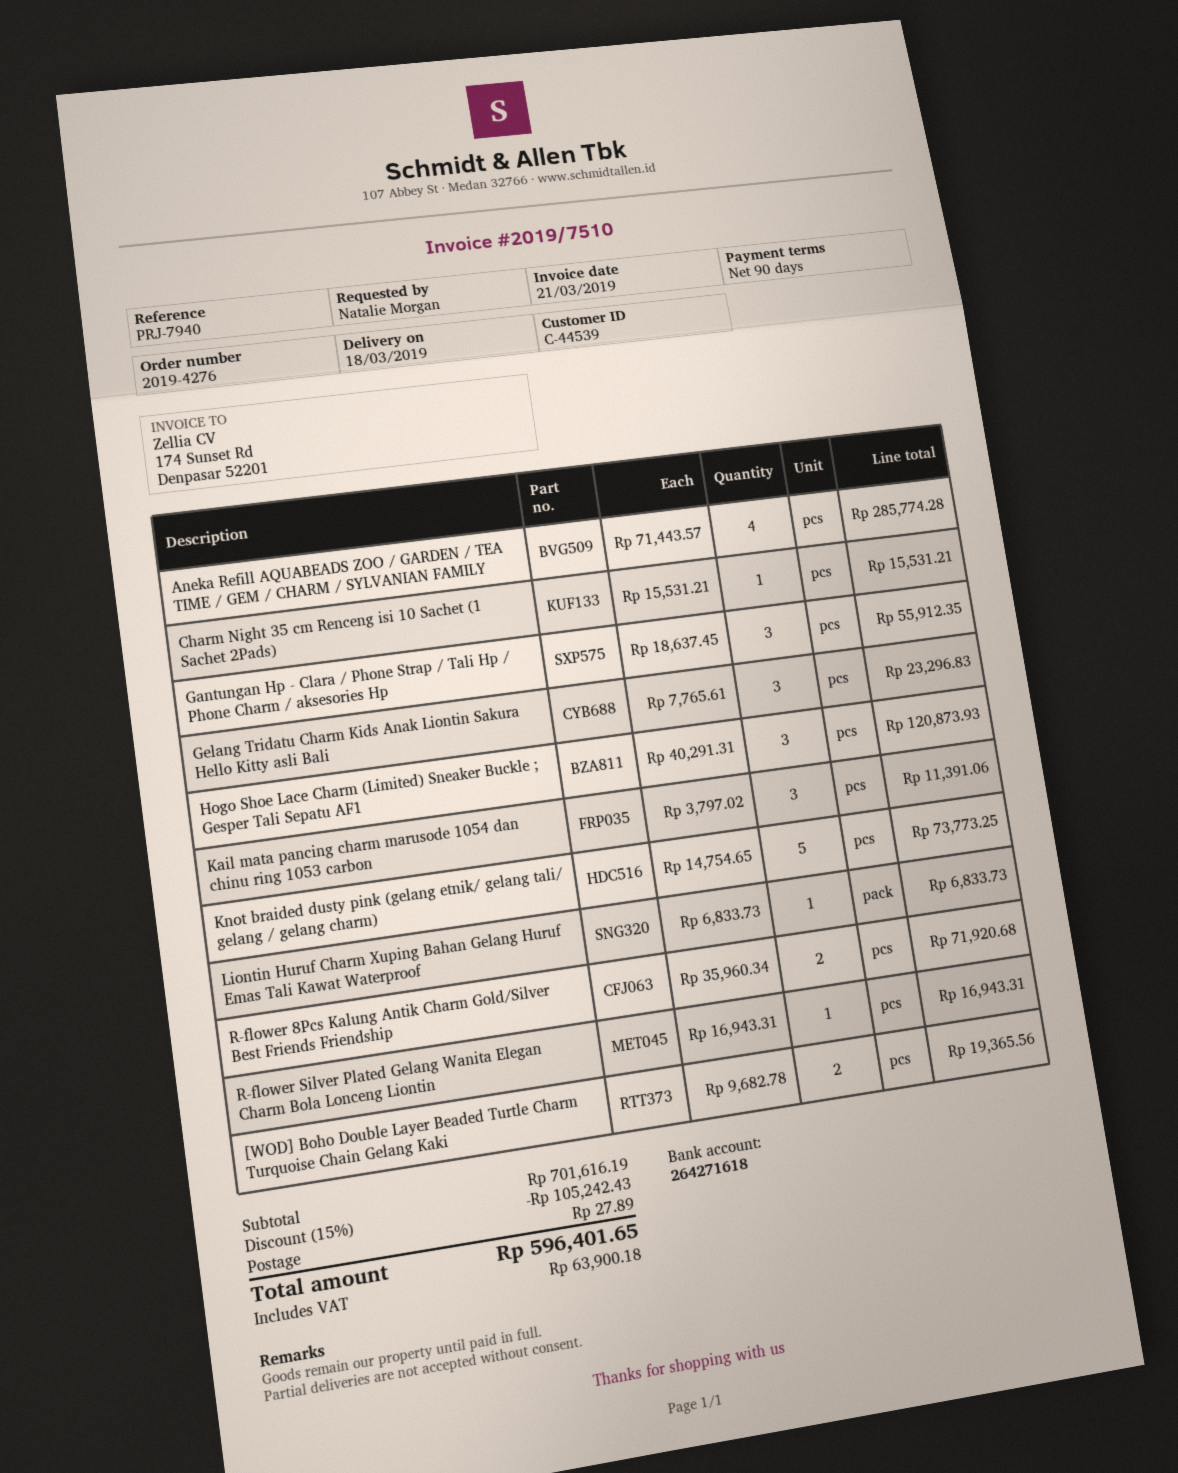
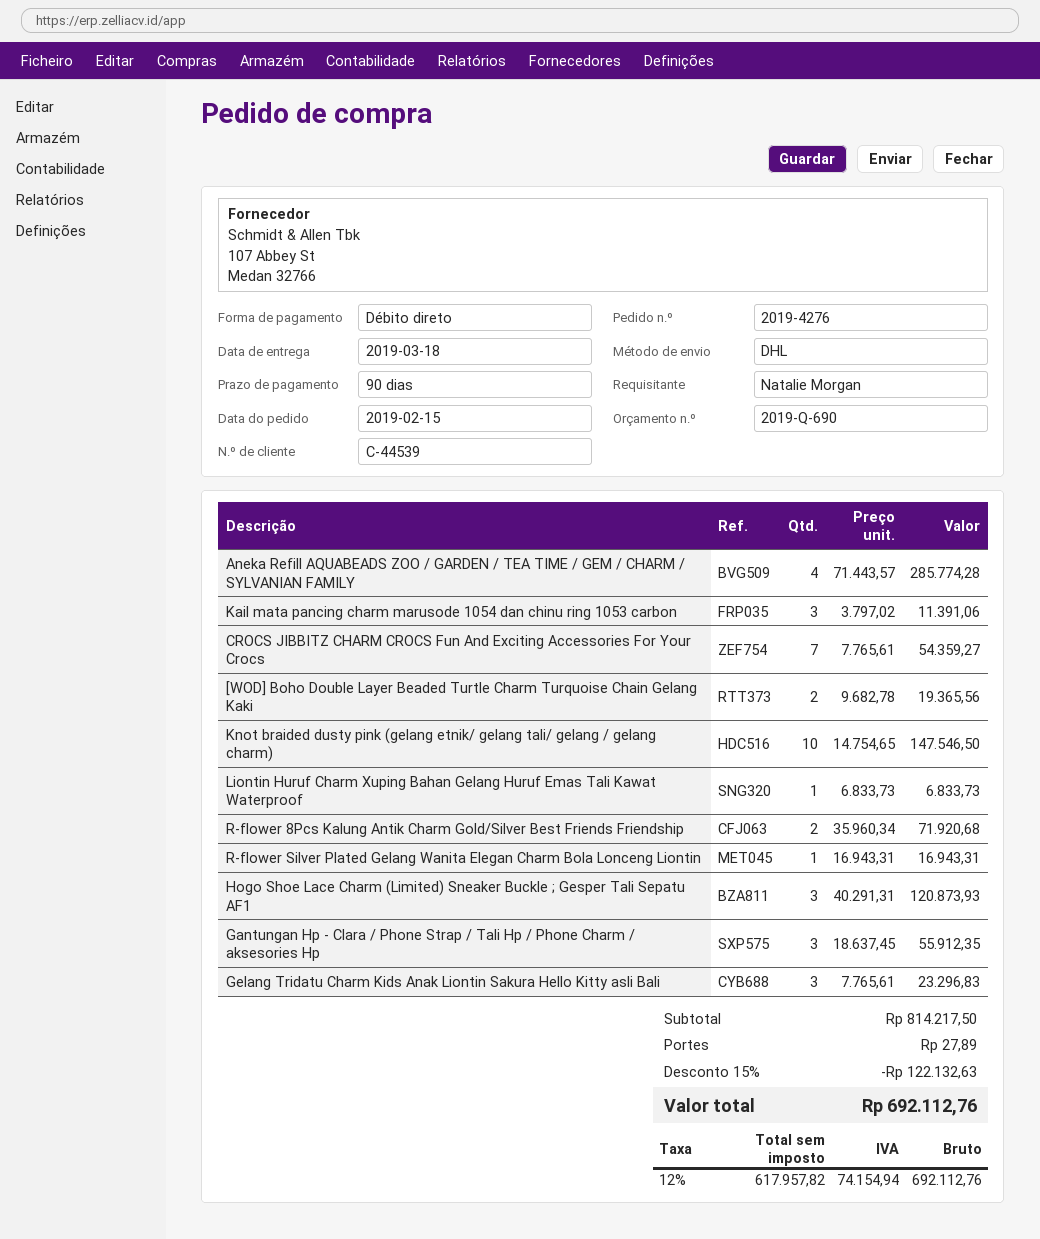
Charm Night 35 cm Renceng isi 10 Sachet (1 Sachet 2Pads): 1 x 15531.21 = 15531.21 -> none
Knot braided dusty pink (gelang etnik/ gelang tali/ gelang / gelang charm): 5 x 14754.65 = 73773.25 -> 10 x 14754.65 = 147546.50
CROCS JIBBITZ CHARM CROCS Fun And Exciting Accessories For Your Crocs: none -> 7 x 7765.61 = 54359.27
subtotal: 701616.19 -> 814217.50
discount: 15% = 105242.43 -> 15% = 122132.63
tax: 63900.18 -> 74154.94
total: 596401.65 -> 692112.76

